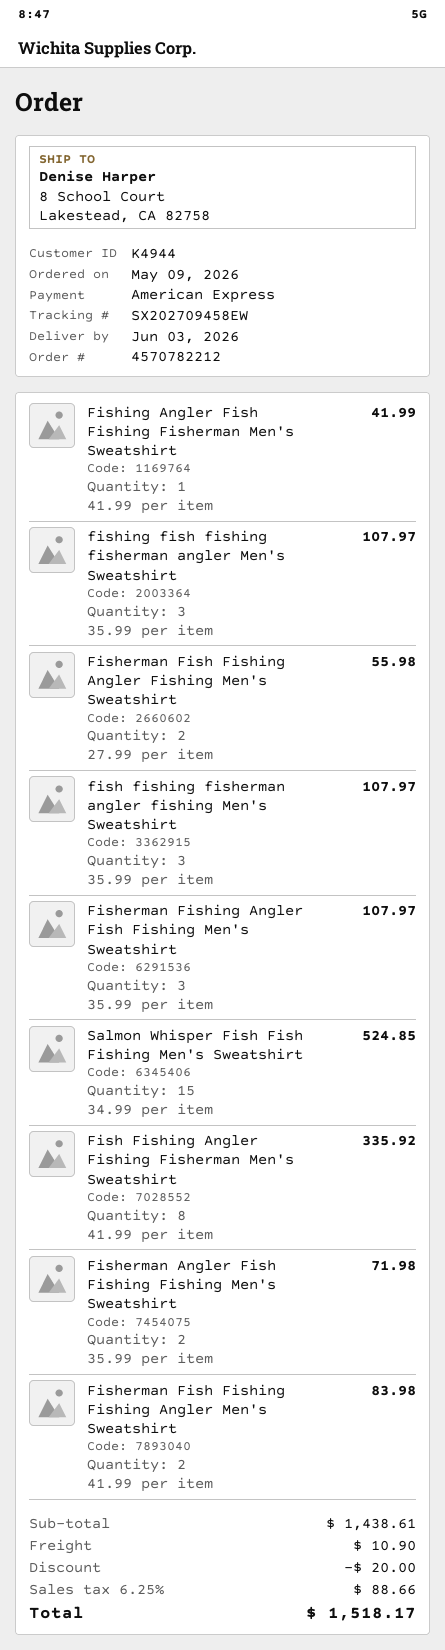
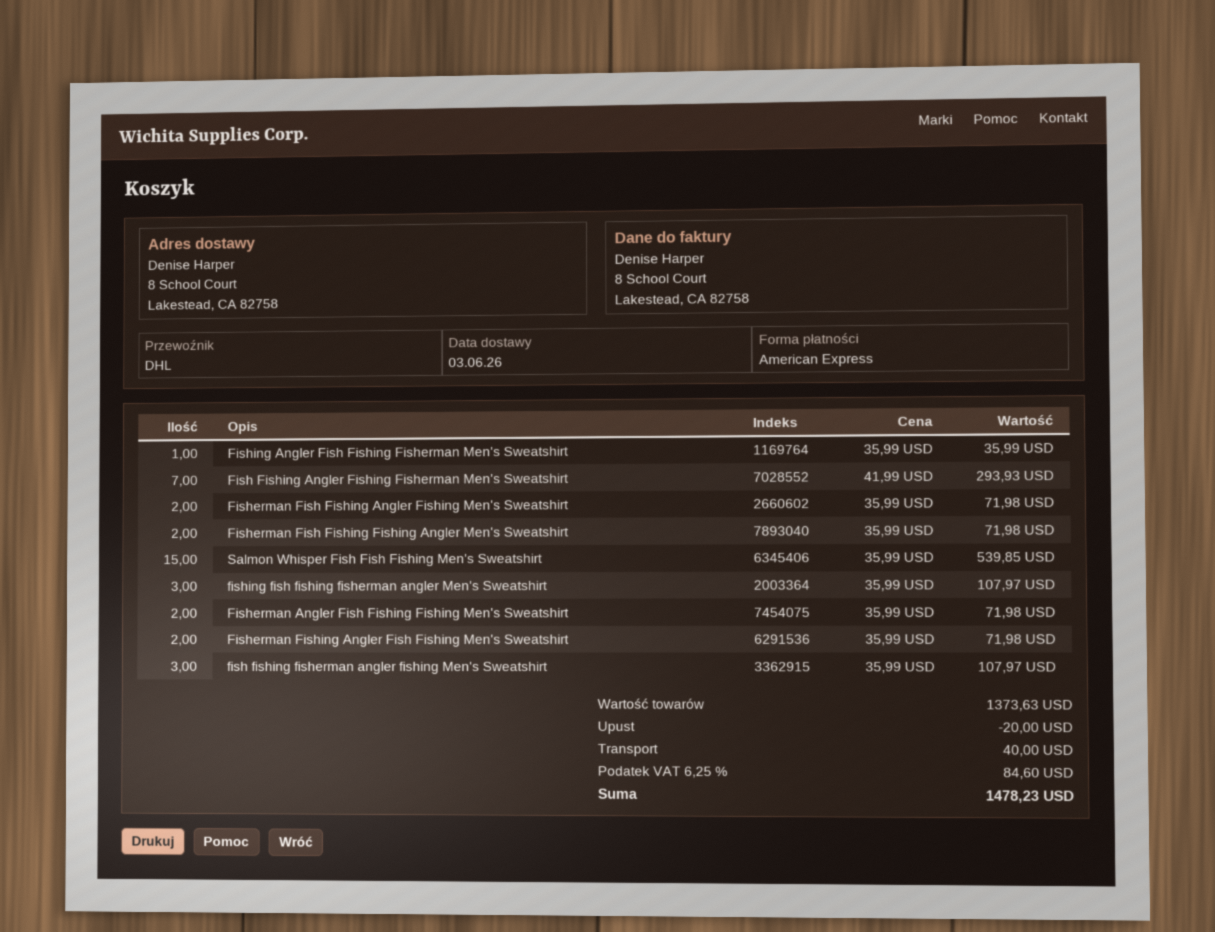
Fishing Angler Fish Fishing Fisherman Men's Sweatshirt: 1 x 41.99 = 41.99 -> 1 x 35.99 = 35.99
Fisherman Fish Fishing Angler Fishing Men's Sweatshirt: 2 x 27.99 = 55.98 -> 2 x 35.99 = 71.98
Fisherman Fishing Angler Fish Fishing Men's Sweatshirt: 3 x 35.99 = 107.97 -> 2 x 35.99 = 71.98
Salmon Whisper Fish Fish Fishing Men's Sweatshirt: 15 x 34.99 = 524.85 -> 15 x 35.99 = 539.85
Fish Fishing Angler Fishing Fisherman Men's Sweatshirt: 8 x 41.99 = 335.92 -> 7 x 41.99 = 293.93
Fisherman Fish Fishing Fishing Angler Men's Sweatshirt: 2 x 41.99 = 83.98 -> 2 x 35.99 = 71.98
subtotal: 1438.61 -> 1373.63
shipping: 10.90 -> 40.00
tax: 6.25% = 88.66 -> 6.25% = 84.60
total: 1518.17 -> 1478.23

